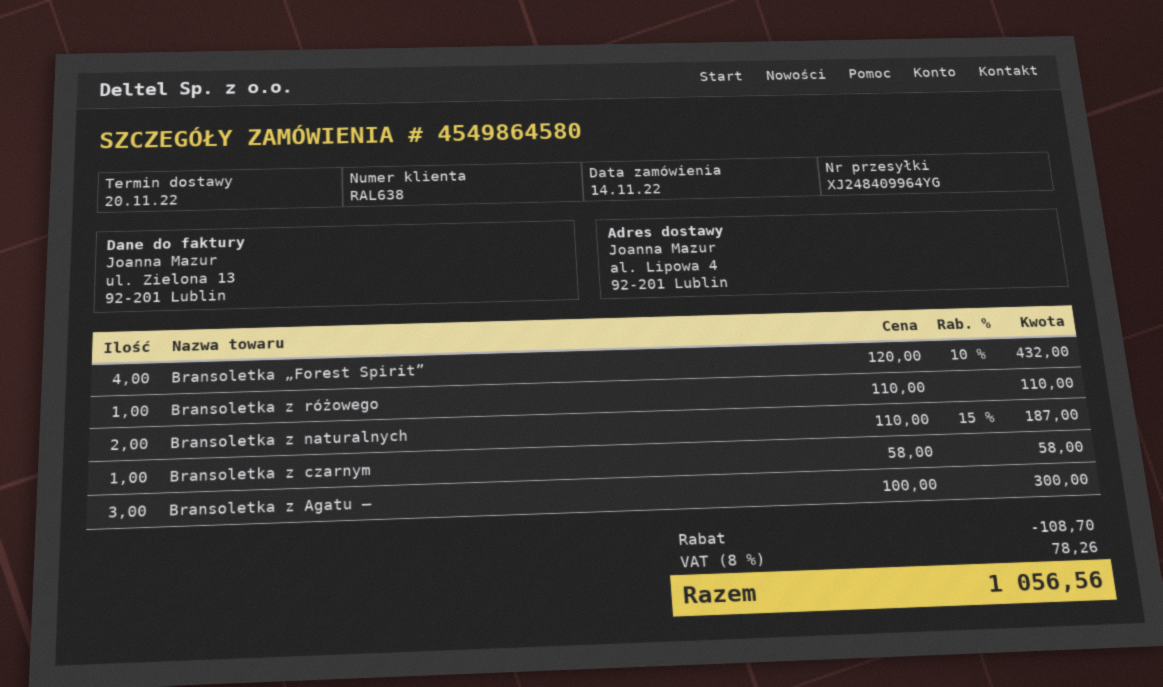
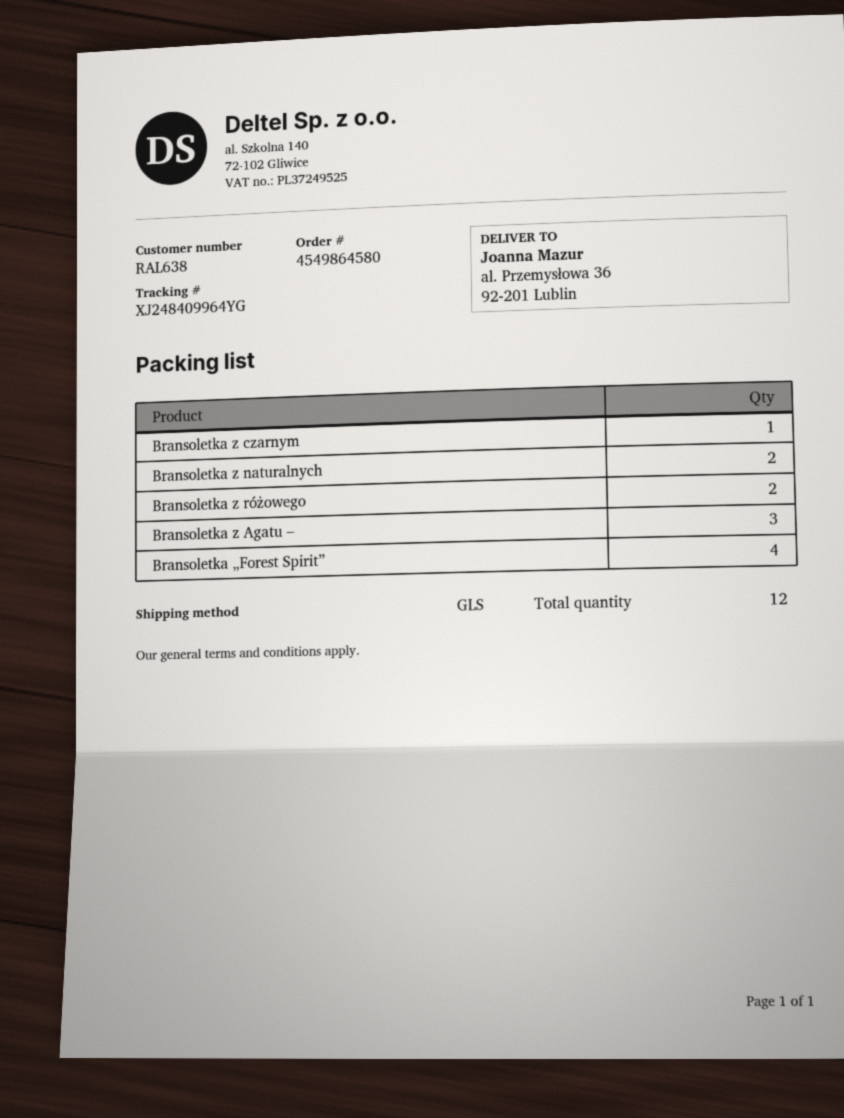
ship to: al. Lipowa 4, 92-201 Lublin -> al. Przemysłowa 36, 92-201 Lublin
Bransoletka z różowego: 1 -> 2

